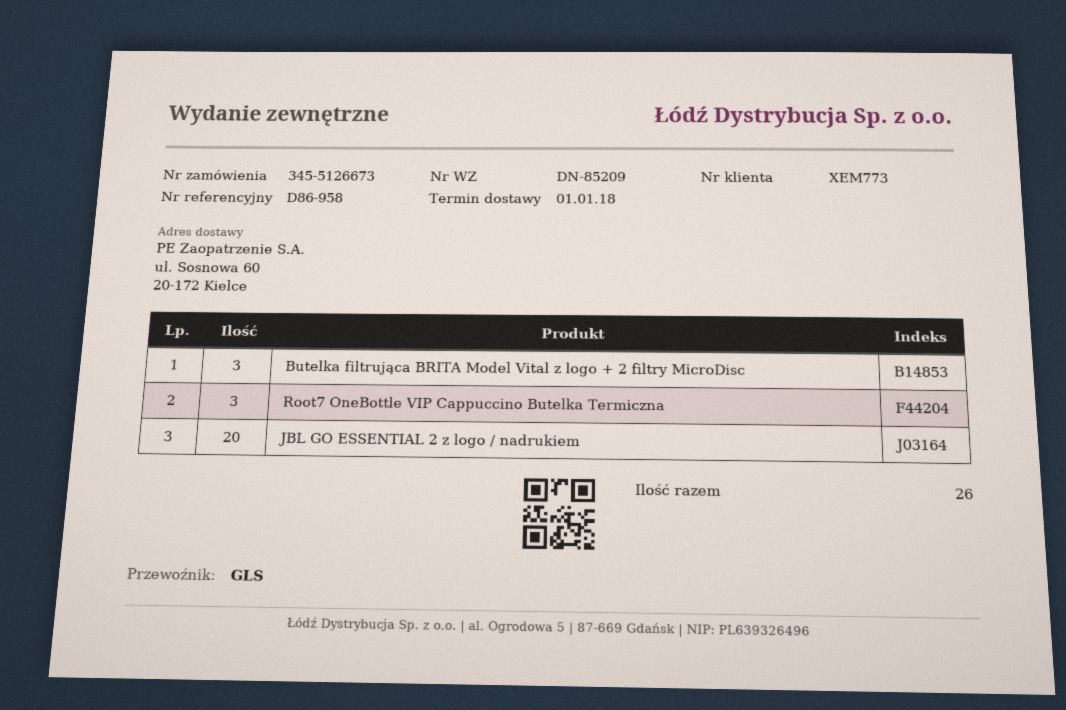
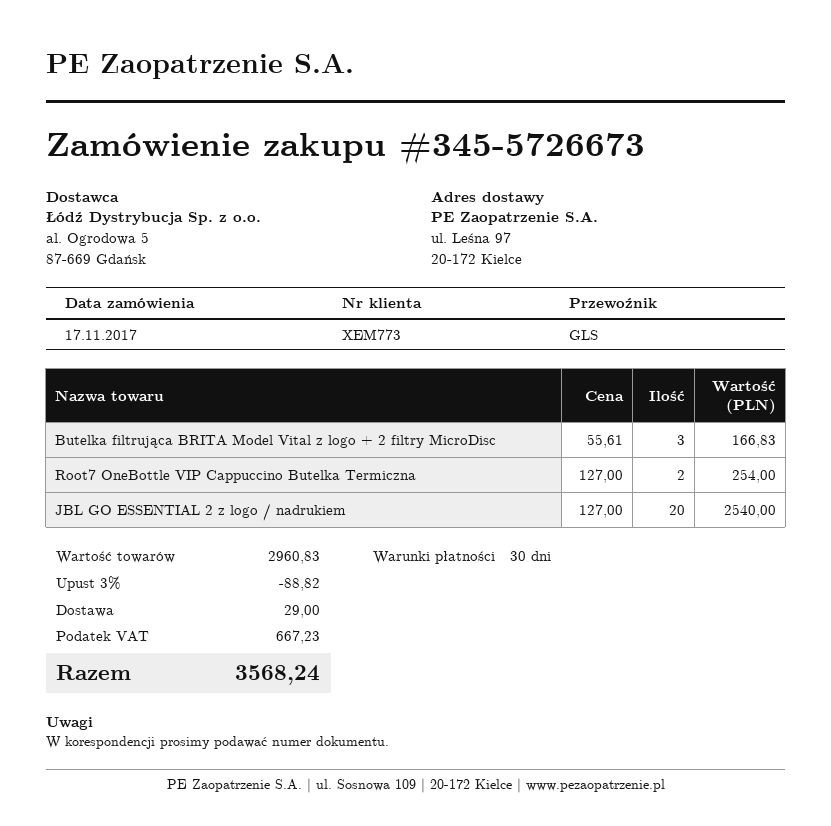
order number: 345-5126673 -> 345-5726673
ship to: ul. Sosnowa 60, 20-172 Kielce -> ul. Leśna 97, 20-172 Kielce
Root7 OneBottle VIP Cappuccino Butelka Termiczna: 3 -> 2

